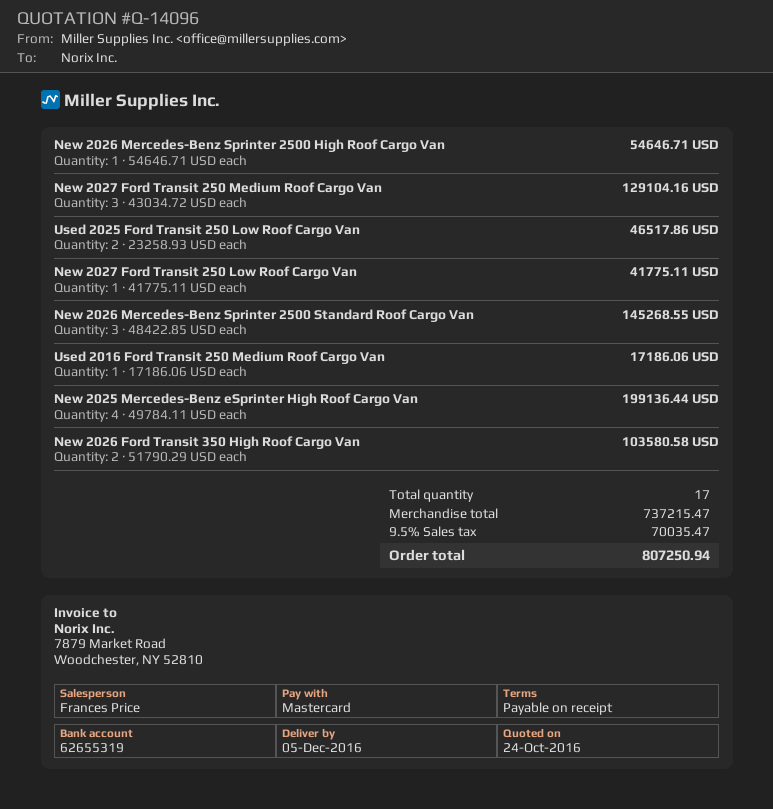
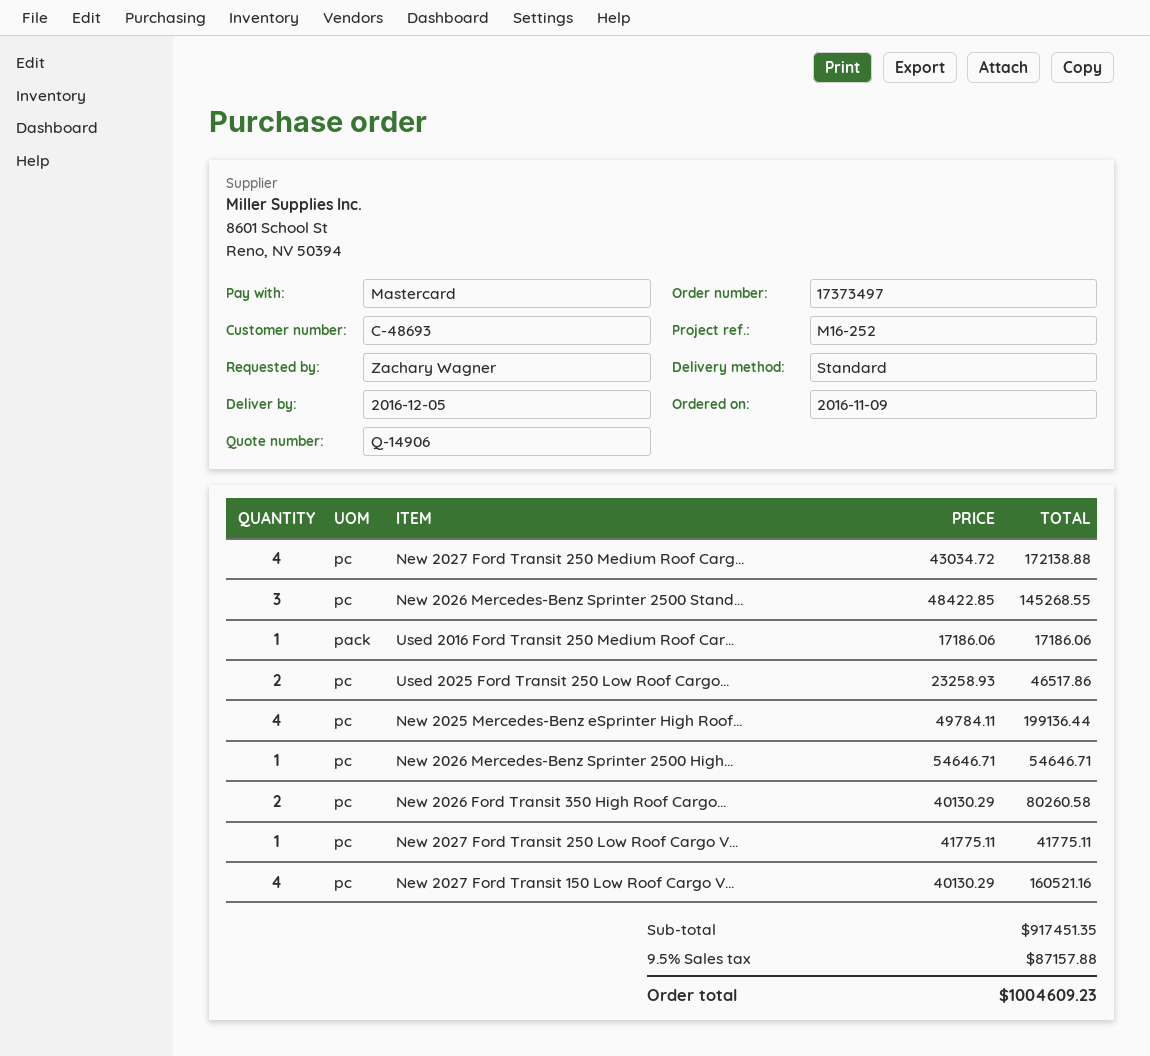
quote number: Q-14096 -> Q-14906
New 2027 Ford Transit 250 Medium Roof Cargo Van: 3 x 43034.72 = 129104.16 -> 4 x 43034.72 = 172138.88
New 2026 Ford Transit 350 High Roof Cargo Van: 2 x 51790.29 = 103580.58 -> 2 x 40130.29 = 80260.58
New 2027 Ford Transit 150 Low Roof Cargo V...: none -> 4 x 40130.29 = 160521.16
subtotal: 737215.47 -> 917451.35
tax: 9.5% = 70035.47 -> 9.5% = 87157.88
total: 807250.94 -> 1004609.23

